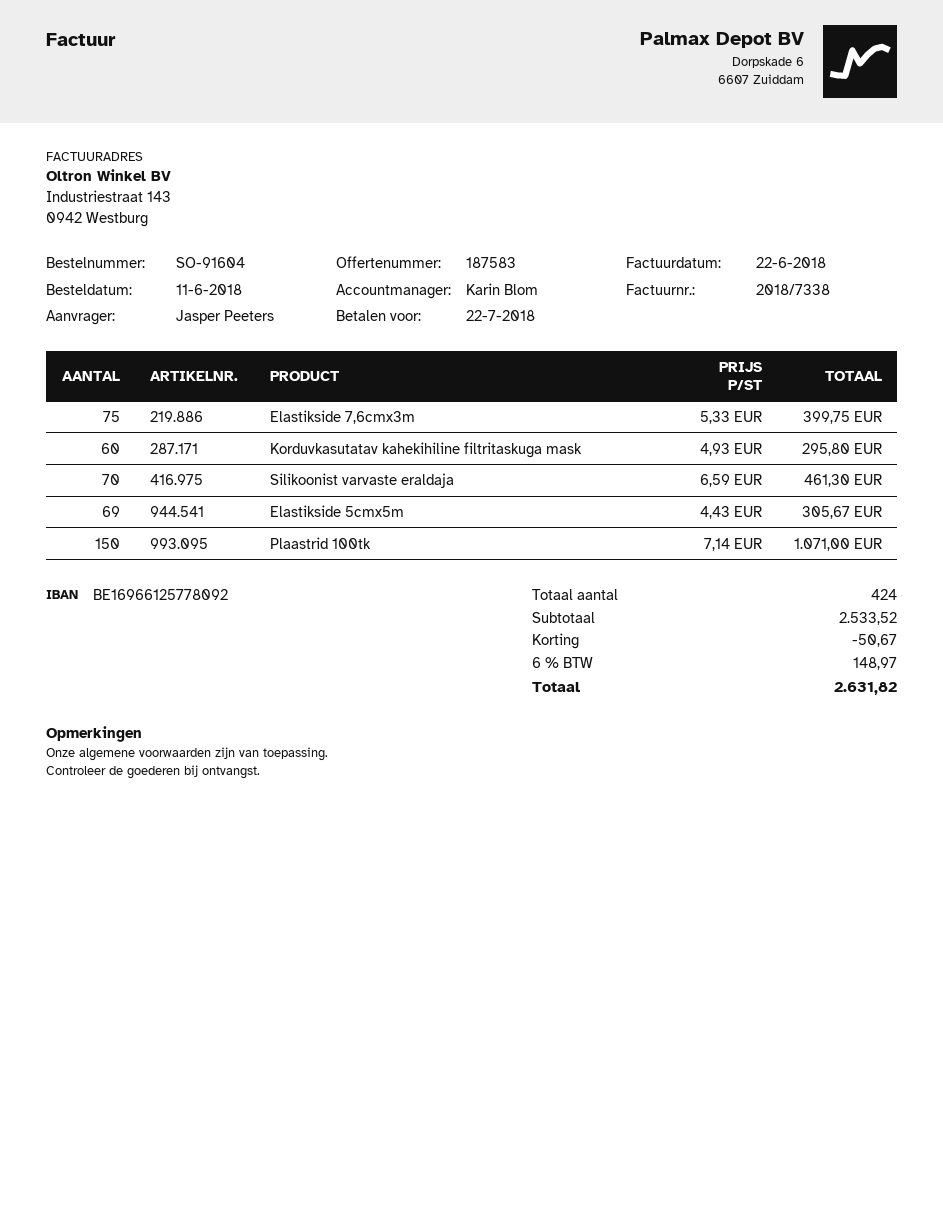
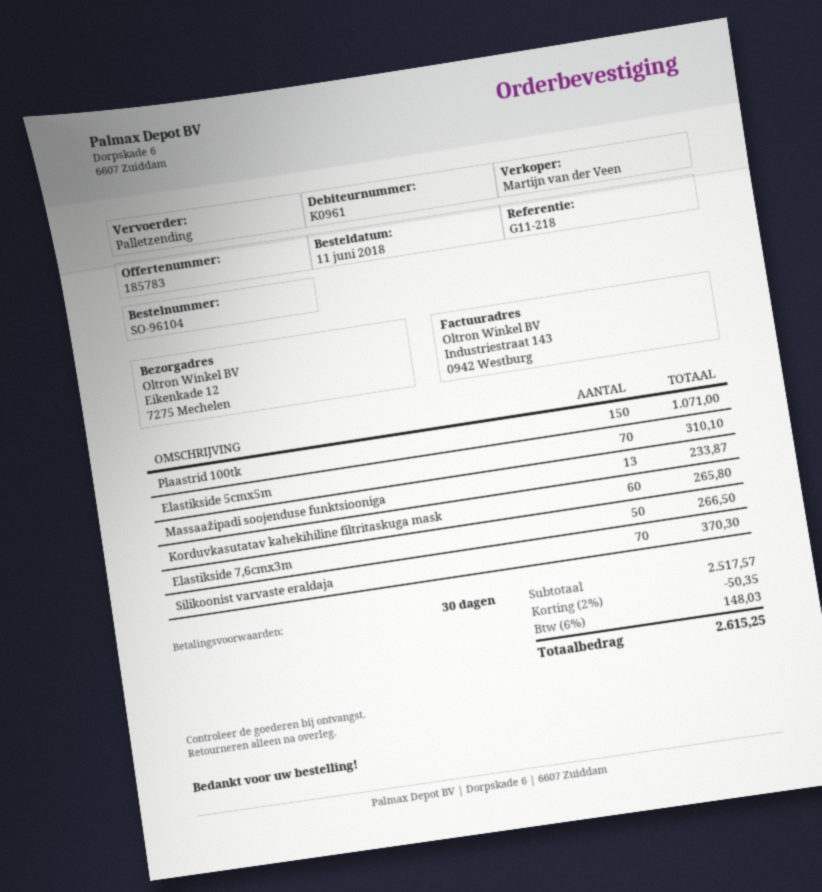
quote number: 187583 -> 185783
order number: SO-91604 -> SO-96104
sales rep: Karin Blom -> Martijn van der Veen
Elastikside 7,6cmx3m: 75 for 399.75 -> 50 for 266.50
Korduvkasutatav kahekihiline filtritaskuga mask: 60 for 295.80 -> 60 for 265.80
Silikoonist varvaste eraldaja: 70 for 461.30 -> 70 for 370.30
Elastikside 5cmx5m: 69 for 305.67 -> 70 for 310.10
Massaažipadi soojenduse funktsiooniga: none -> 13 for 233.87
subtotal: 2533.52 -> 2517.57
discount: 50.67 -> 50.35
tax: 6% = 148.97 -> 6% = 148.03
total: 2631.82 -> 2615.25

